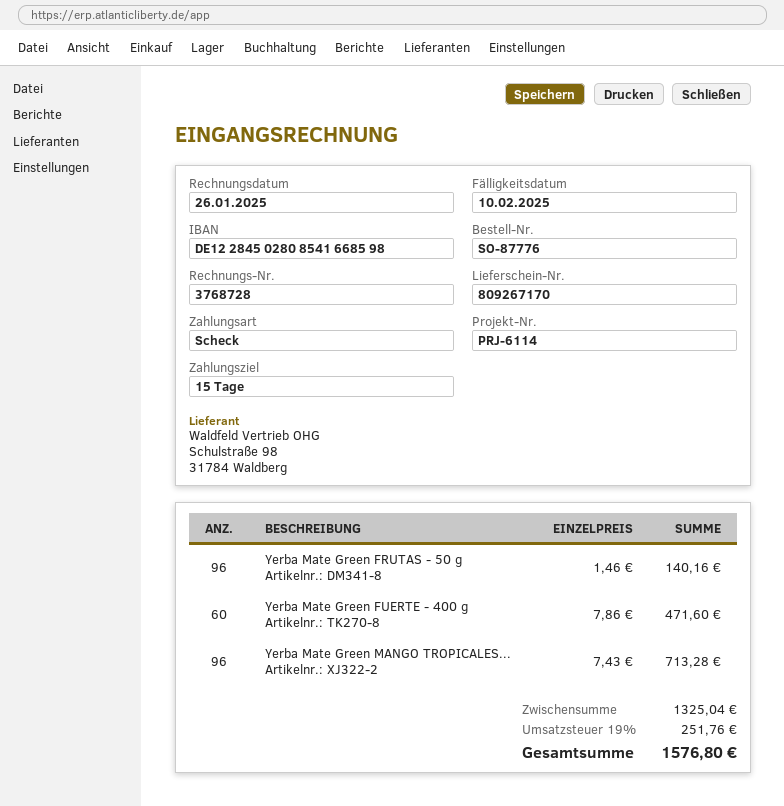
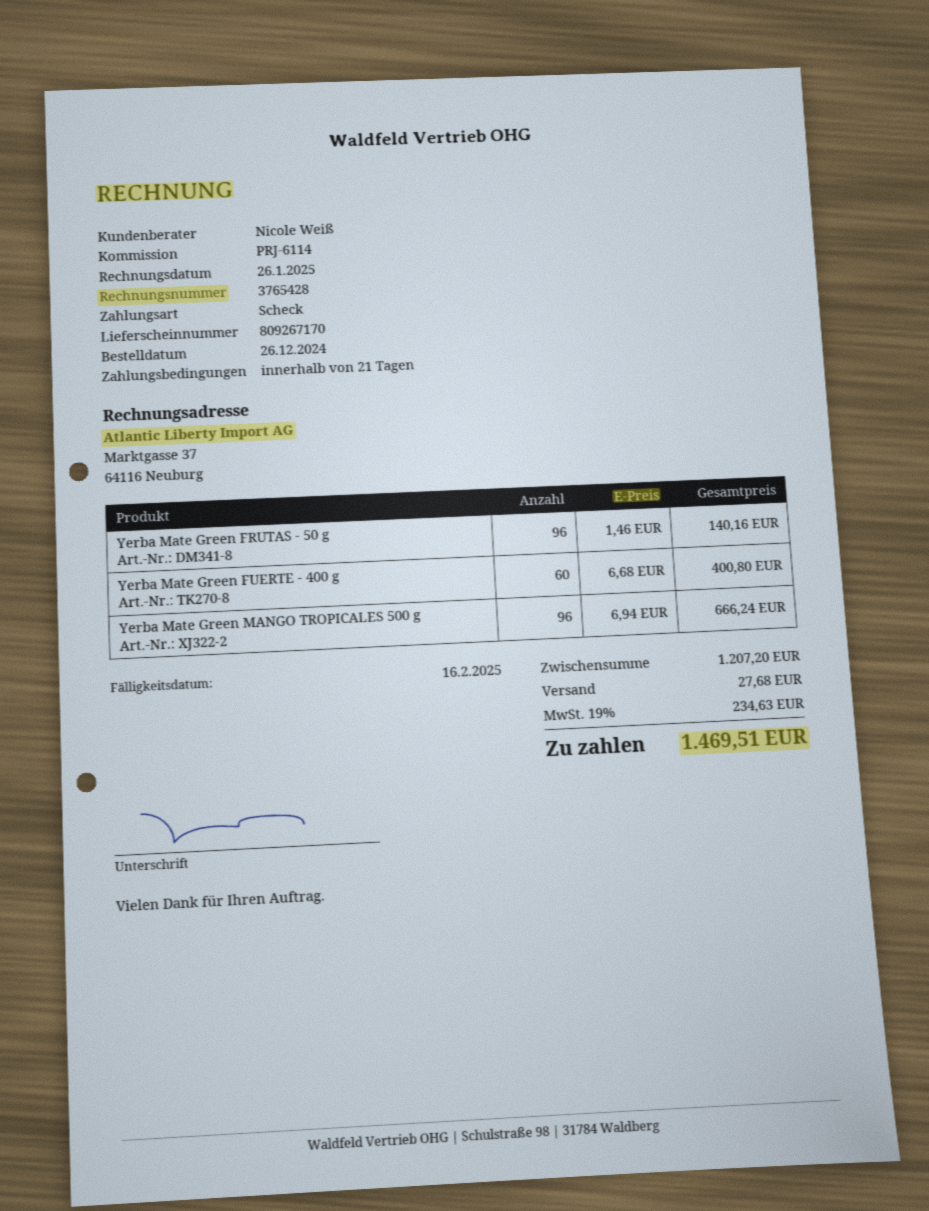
invoice number: 3768728 -> 3765428
payment terms: 15 days -> 21 days
due date: 2025-02-10 -> 2025-02-16
Yerba Mate Green FUERTE - 400 g: 60 x 7.86 = 471.60 -> 60 x 6.68 = 400.80
Yerba Mate Green MANGO TROPICALES...: 96 x 7.43 = 713.28 -> 96 x 6.94 = 666.24
subtotal: 1325.04 -> 1207.20
shipping: none -> 27.68
tax: 19% = 251.76 -> 19% = 234.63
total: 1576.80 -> 1469.51

